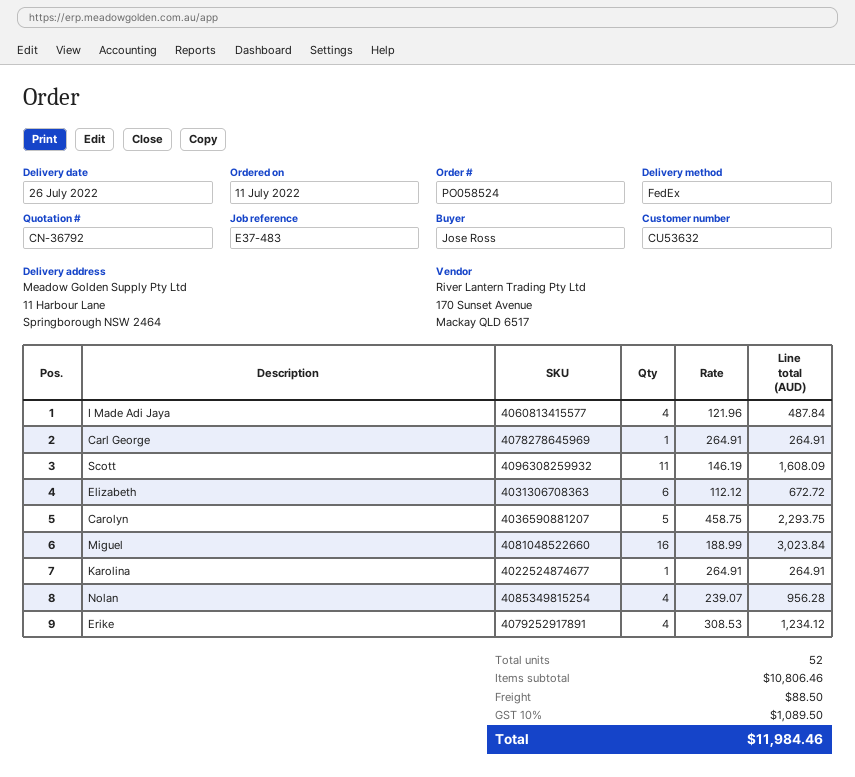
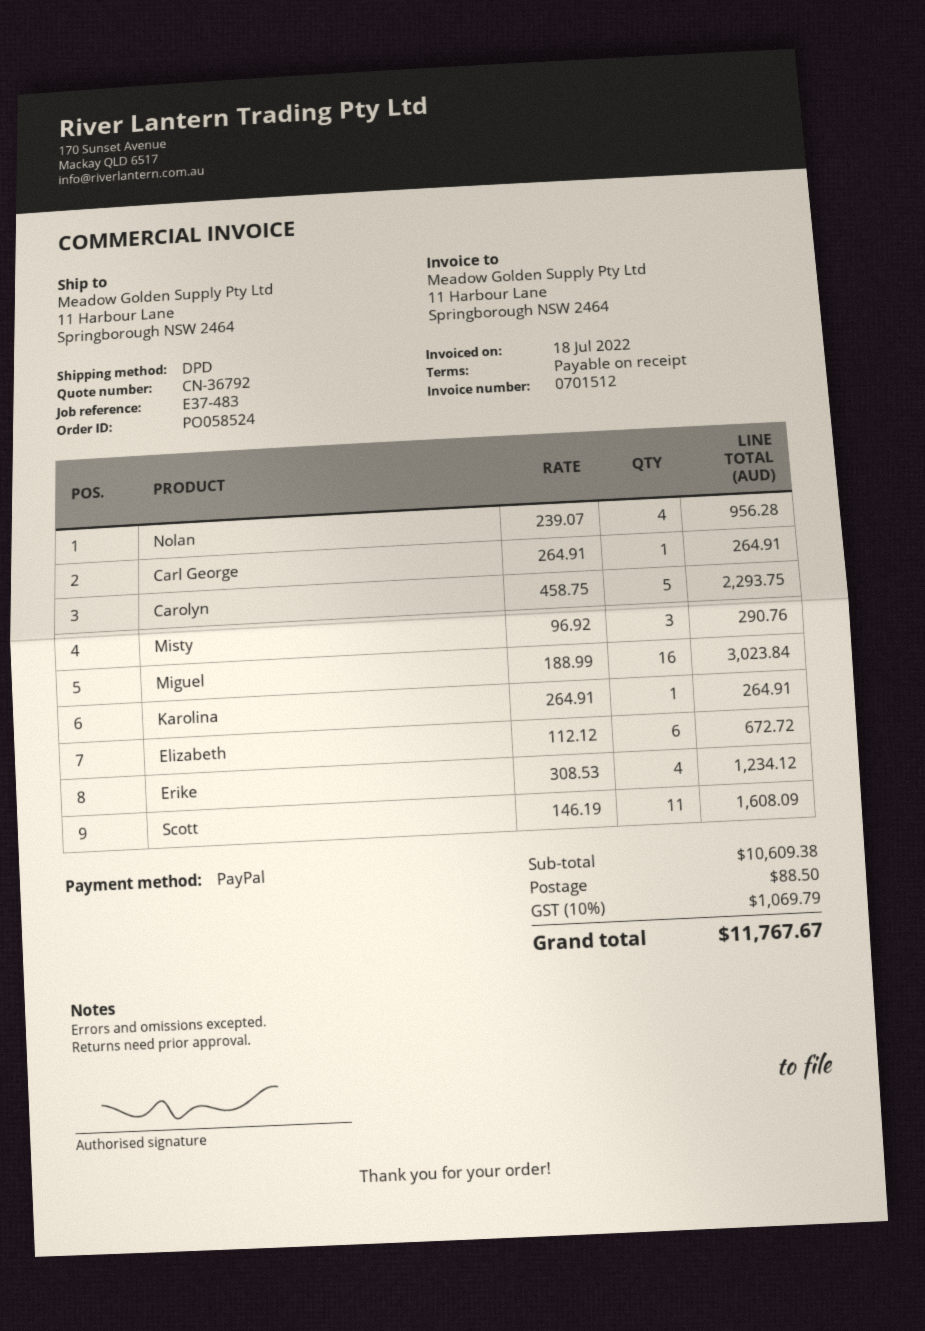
shipping method: FedEx -> DPD
I Made Adi Jaya: 4 x 121.96 = 487.84 -> none
Misty: none -> 3 x 96.92 = 290.76
subtotal: 10806.46 -> 10609.38
tax: 10% = 1089.50 -> 10% = 1069.79
total: 11984.46 -> 11767.67

